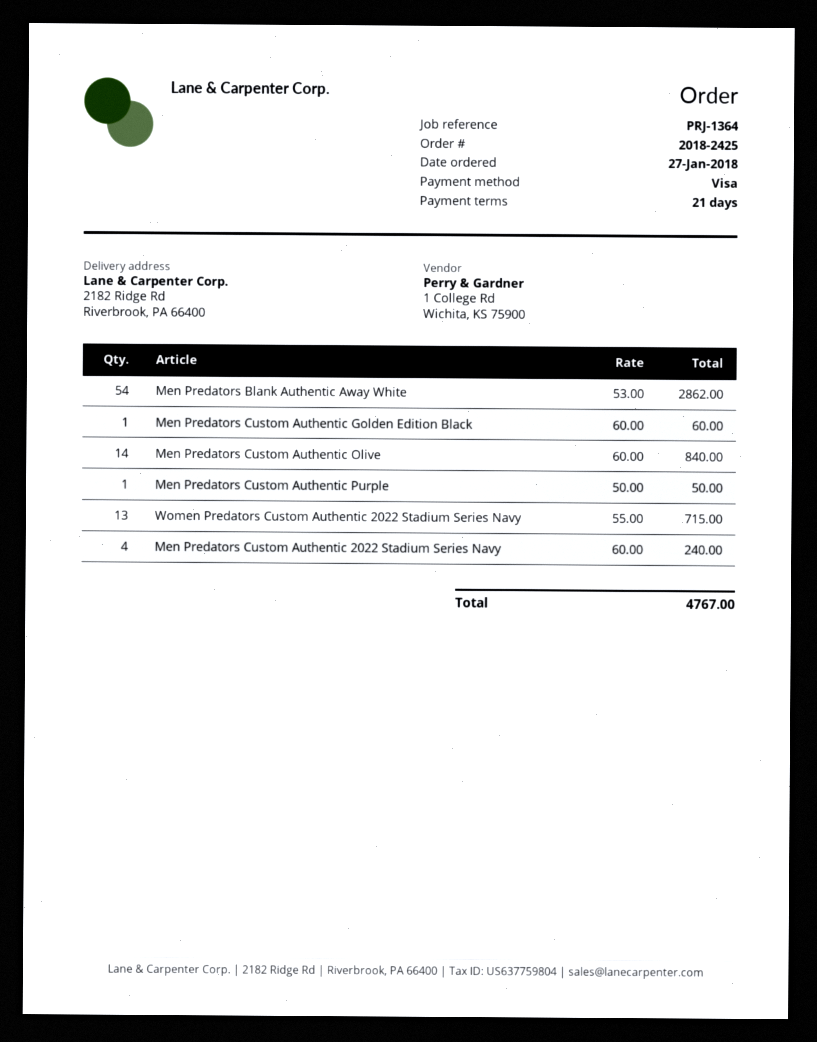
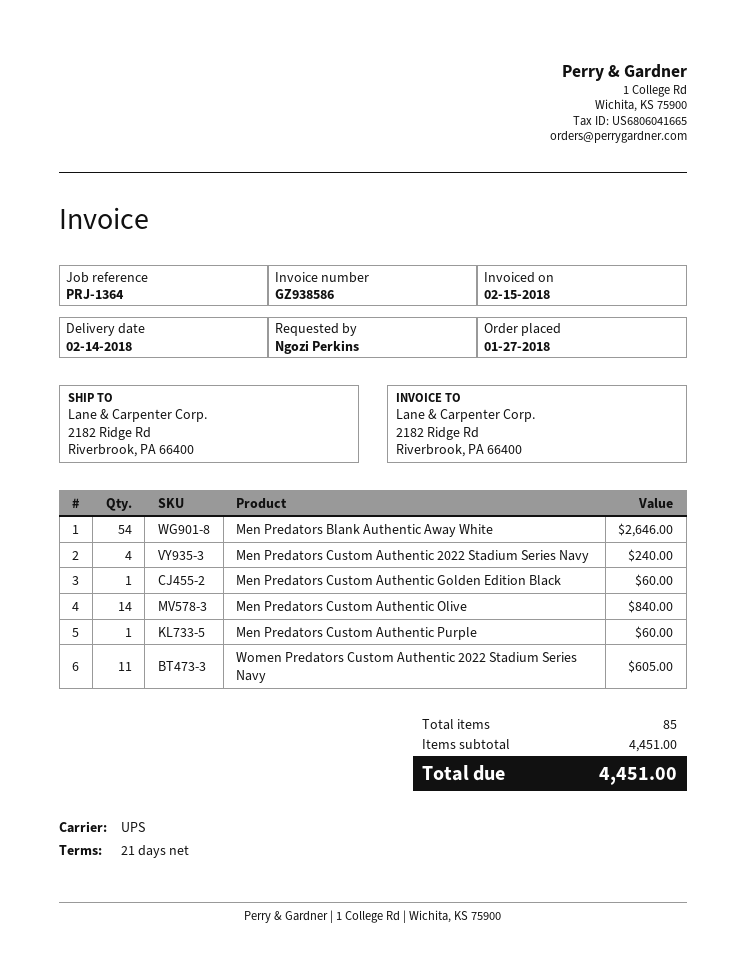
Men Predators Blank Authentic Away White: 54 for 2862.00 -> 54 for 2646.00
Men Predators Custom Authentic Purple: 1 for 50.00 -> 1 for 60.00
Women Predators Custom Authentic 2022 Stadium Series Navy: 13 for 715.00 -> 11 for 605.00
total: 4767.00 -> 4451.00

